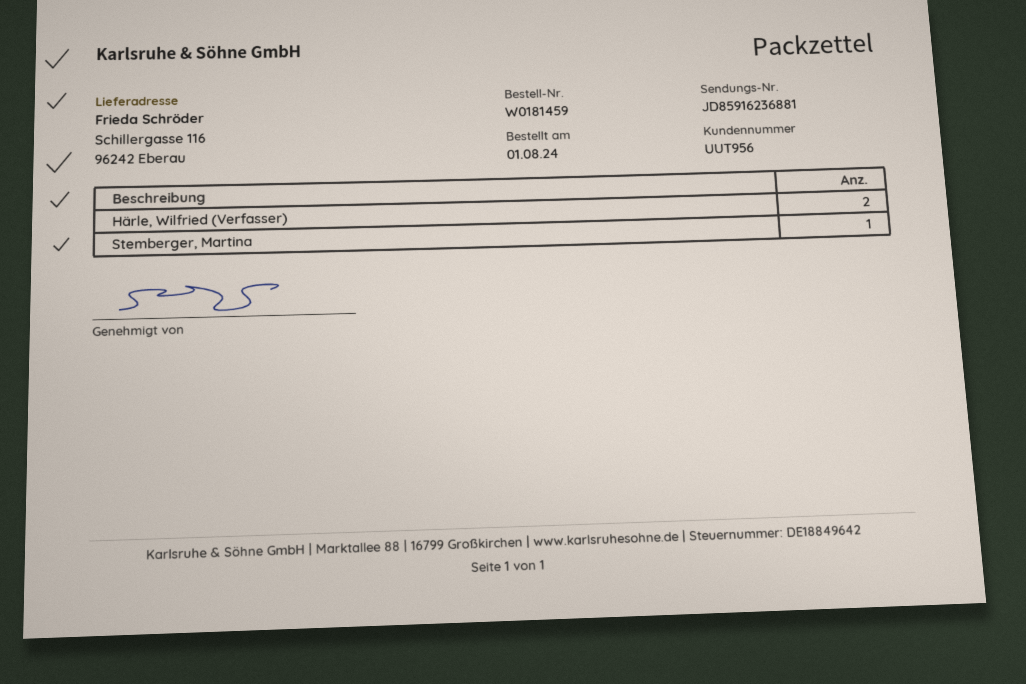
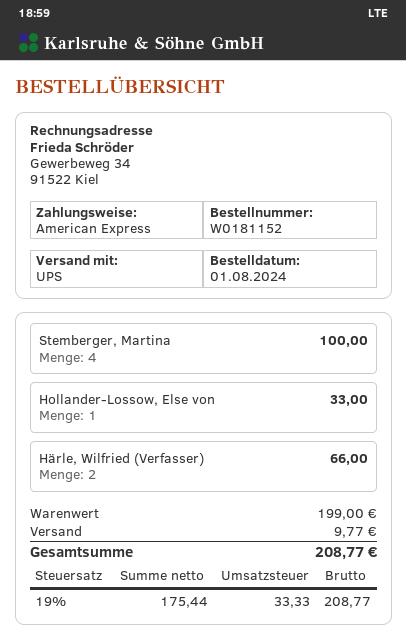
order number: W0181459 -> W0181152
Stemberger, Martina: 1 -> 4
Hollander-Lossow, Else von: none -> 1

